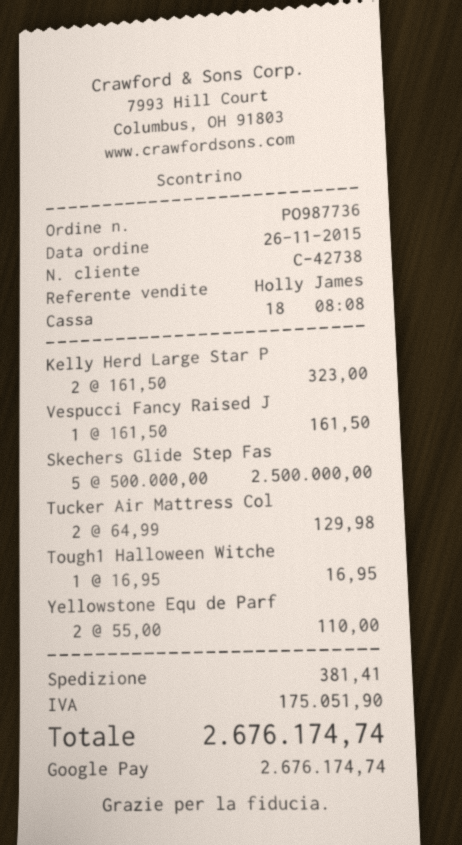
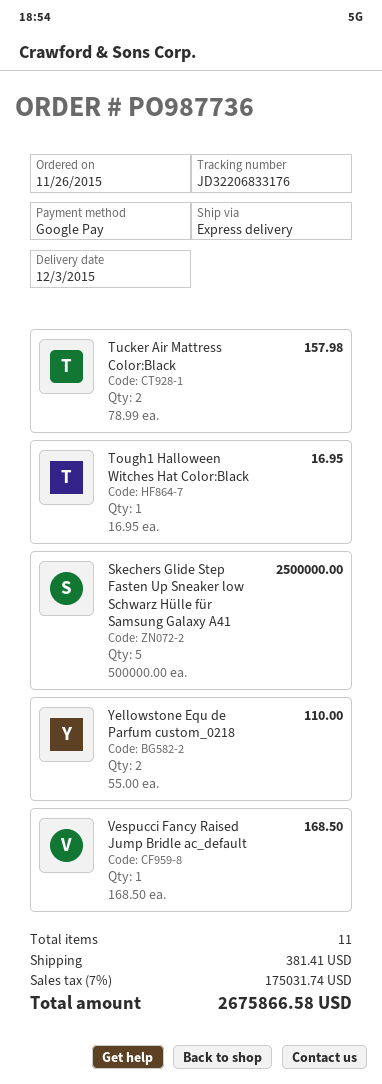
Kelly Herd Large Star P: 2 x 161.50 = 323.00 -> none
Vespucci Fancy Raised J: 1 x 161.50 = 161.50 -> 1 x 168.50 = 168.50
Tucker Air Mattress Col: 2 x 64.99 = 129.98 -> 2 x 78.99 = 157.98
tax: 175051.90 -> 175031.74
total: 2676174.74 -> 2675866.58

